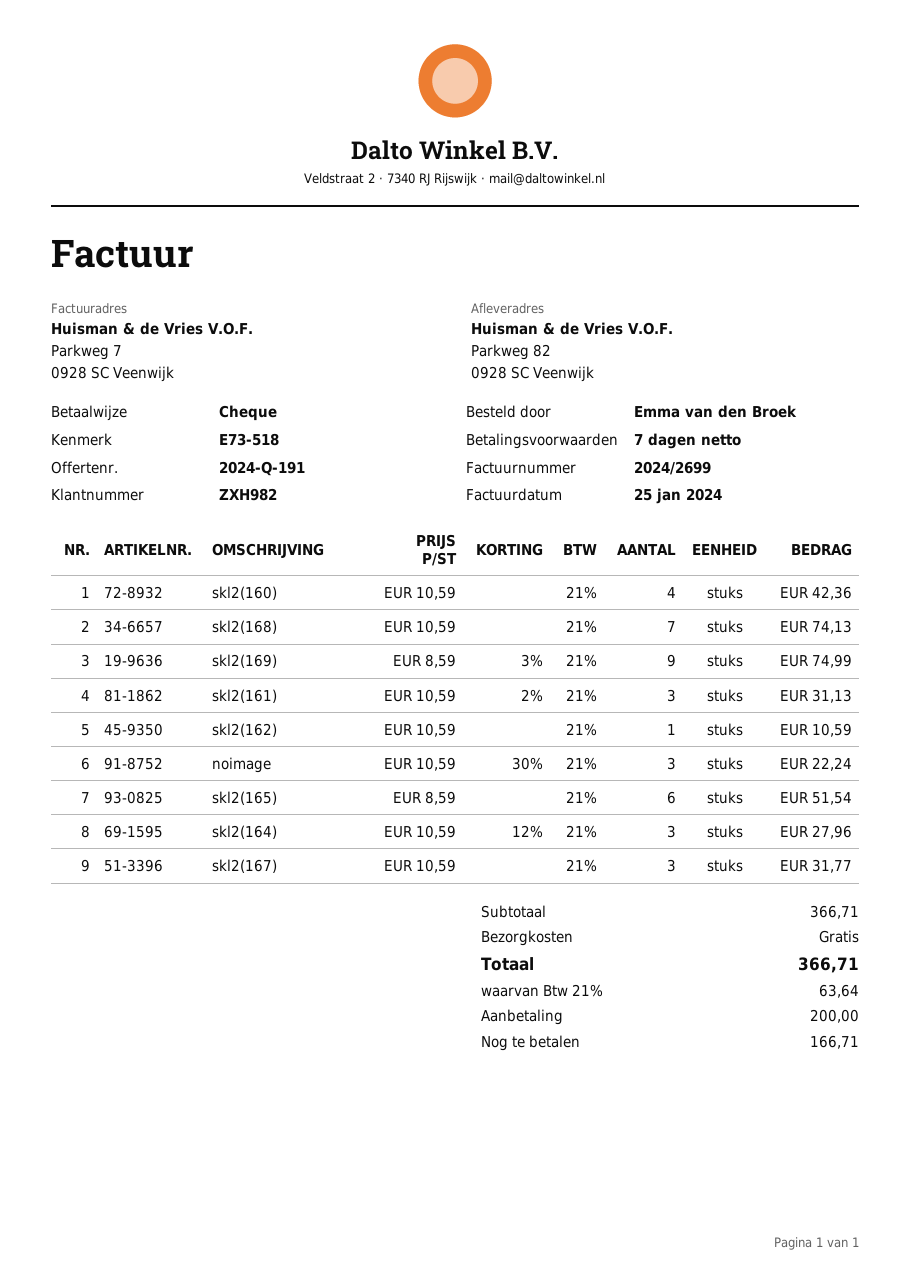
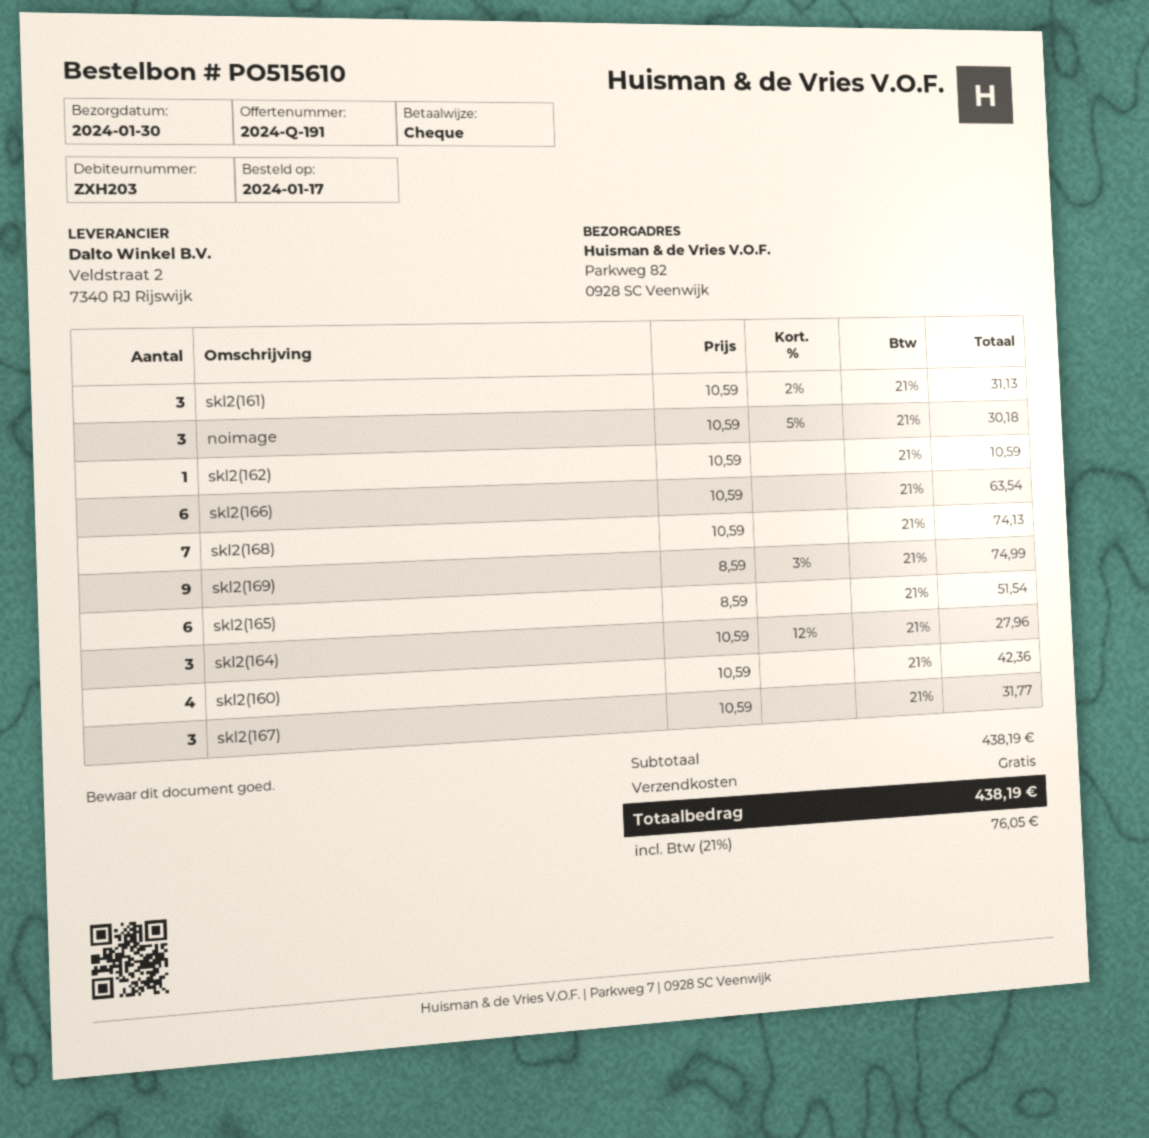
customer number: ZXH982 -> ZXH203
noimage: 3 x 10.59 - 30% = 22.24 -> 3 x 10.59 - 5% = 30.18
skl2(166): none -> 6 x 10.59 = 63.54
subtotal: 366.71 -> 438.19
tax: 21% = 63.64 -> 21% = 76.05
total: 366.71 -> 438.19

